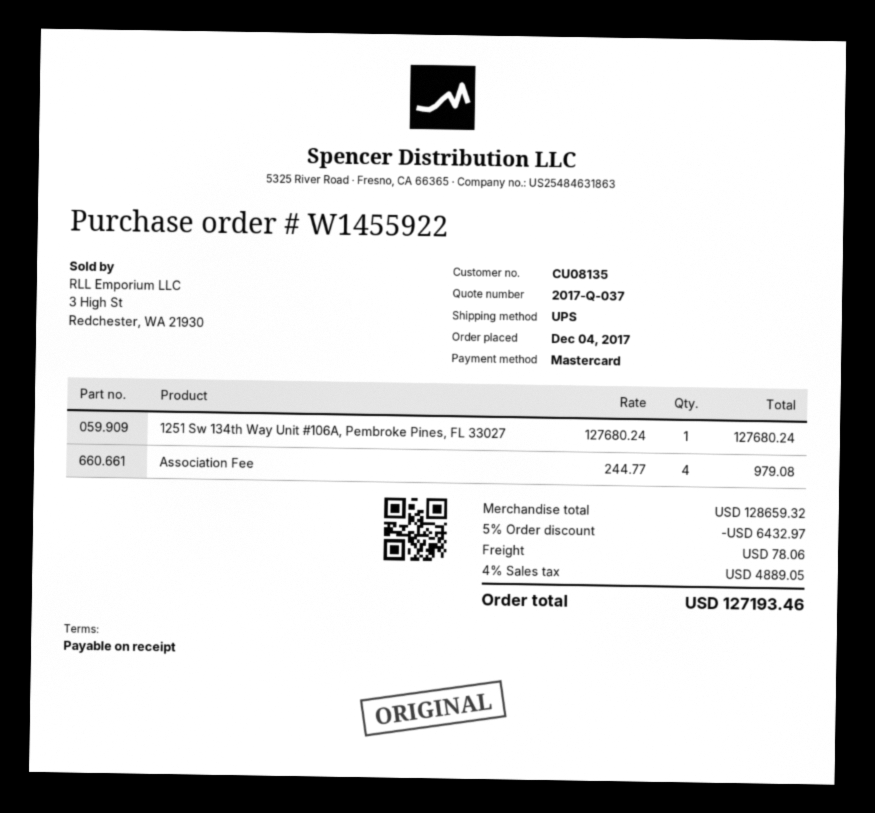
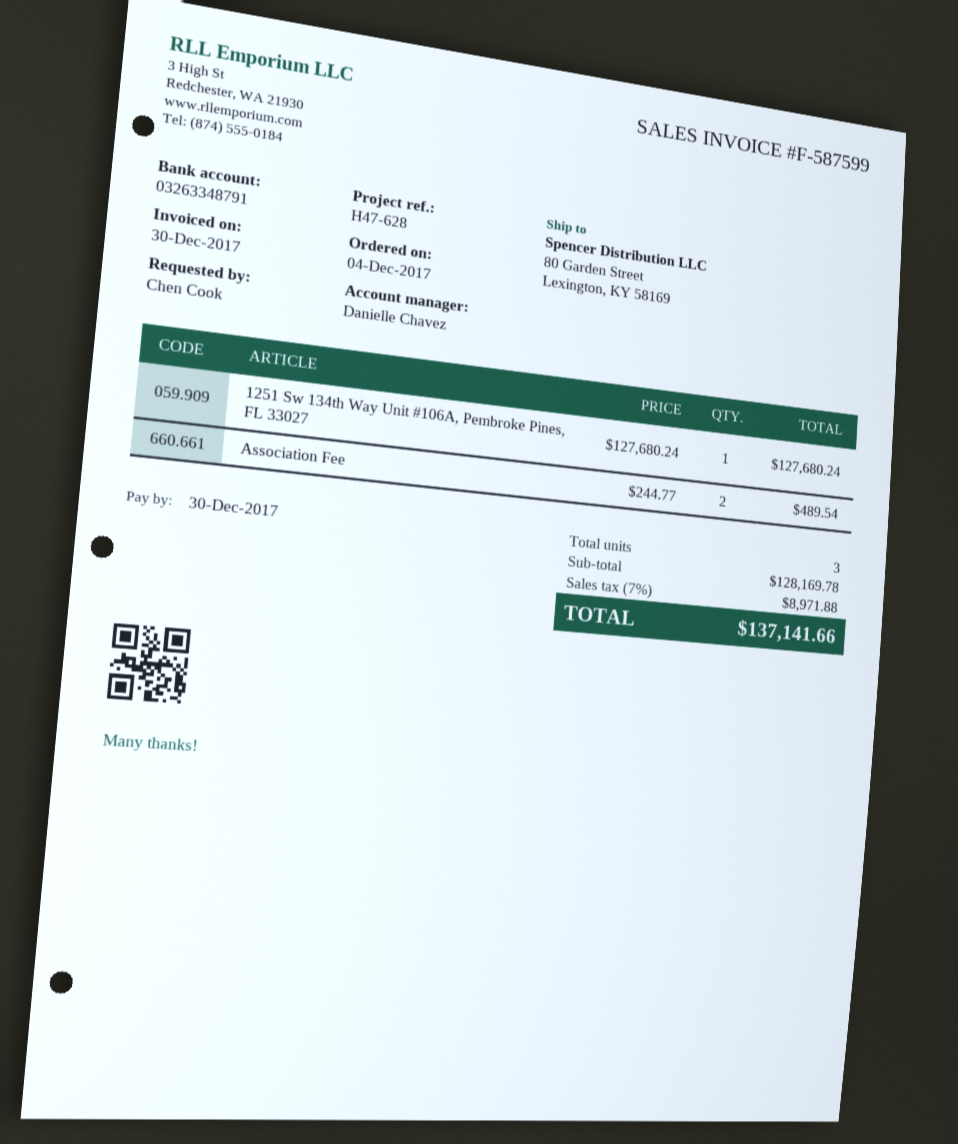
Association Fee: 4 x 244.77 = 979.08 -> 2 x 244.77 = 489.54
subtotal: 128659.32 -> 128169.78
discount: 5% = 6432.97 -> none
shipping: 78.06 -> none
tax: 4% = 4889.05 -> 7% = 8971.88
total: 127193.46 -> 137141.66

